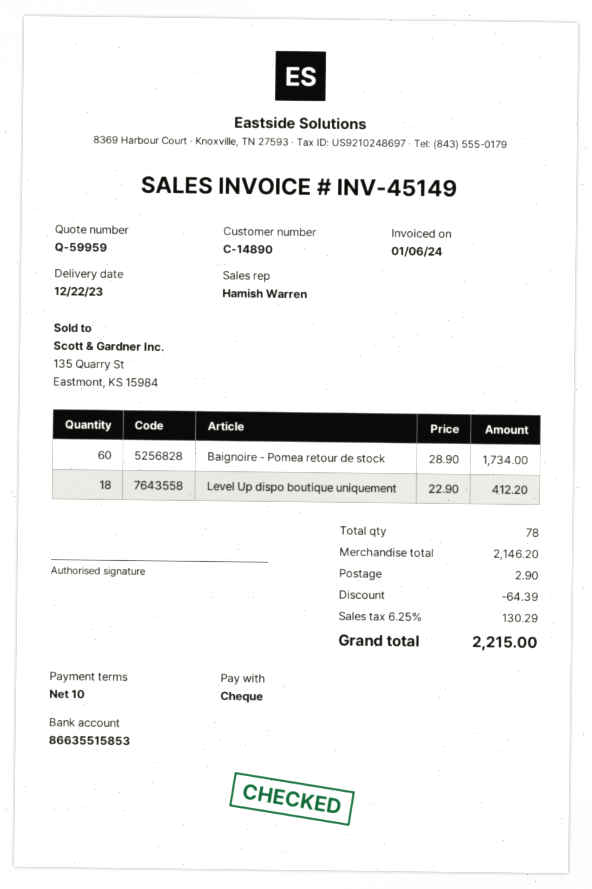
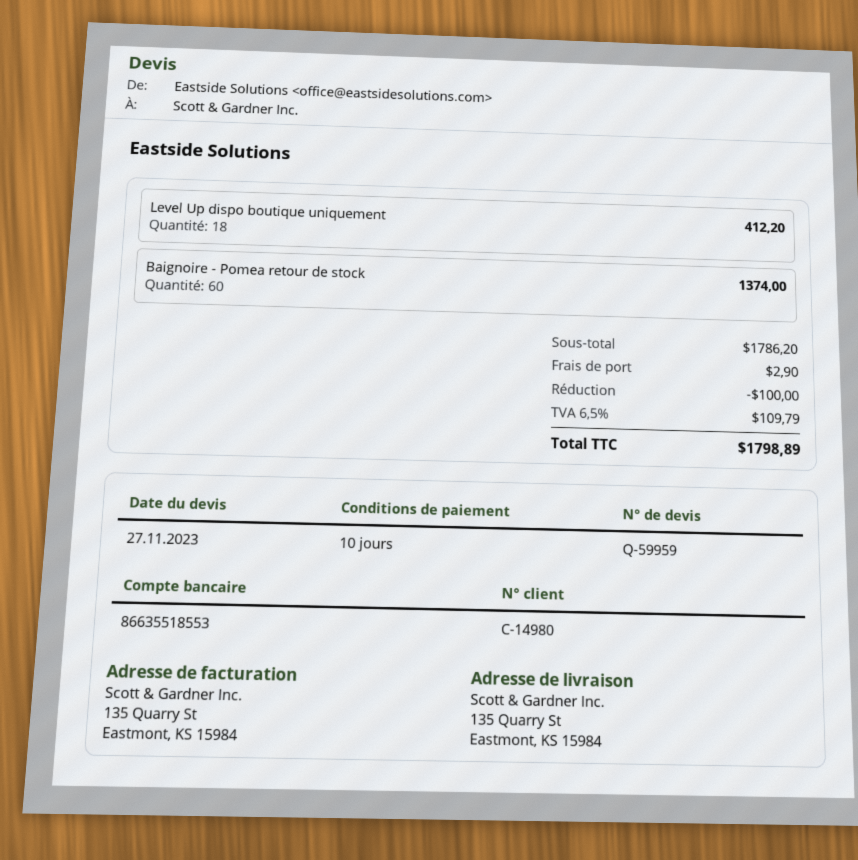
customer number: C-14890 -> C-14980
bank account: 86635515853 -> 86635518553
Baignoire - Pomea retour de stock: 60 for 1734.00 -> 60 for 1374.00
subtotal: 2146.20 -> 1786.20
discount: 64.39 -> 100.00
tax: 6.25% = 130.29 -> 6.5% = 109.79
total: 2215.00 -> 1798.89

